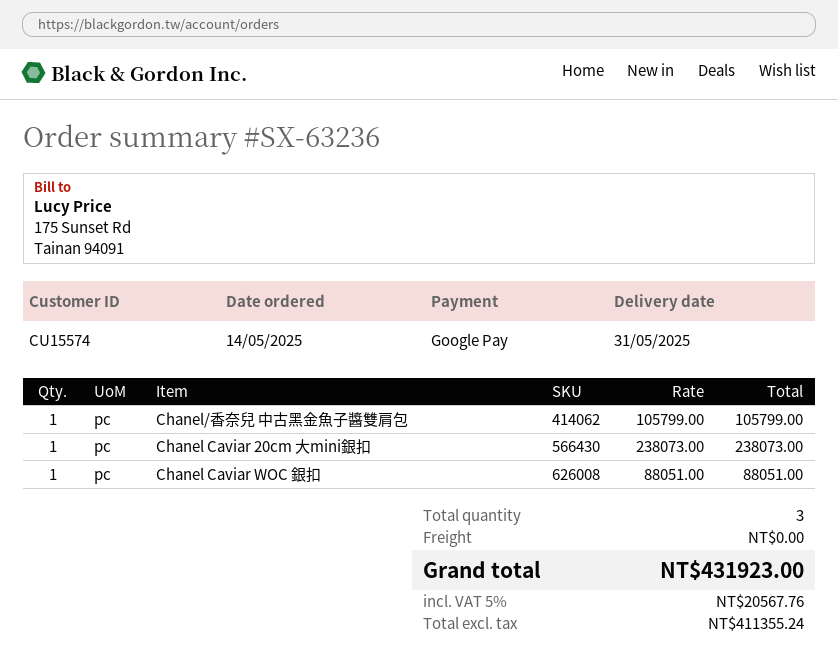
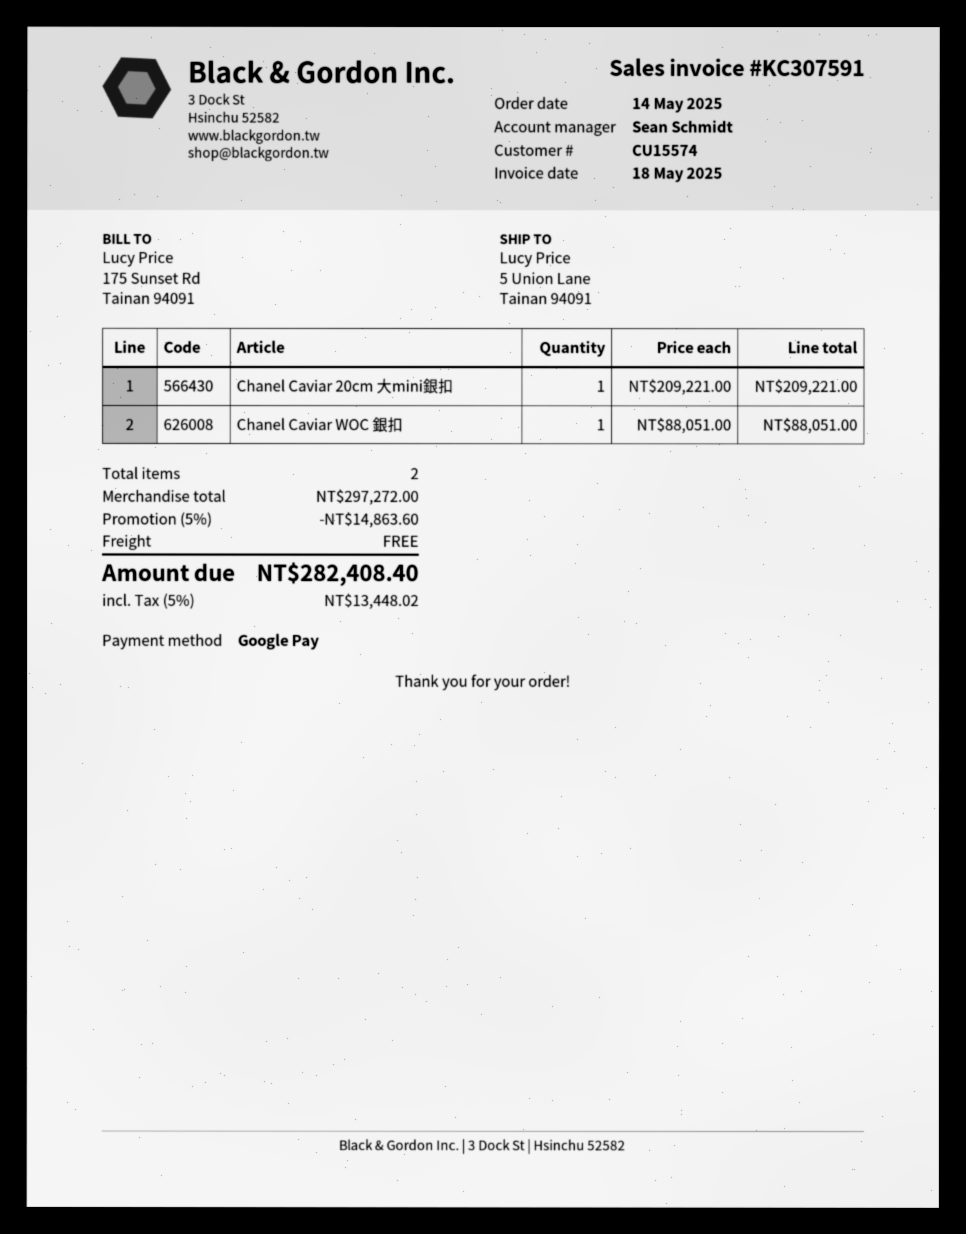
Chanel/香奈兒 中古黑金魚子醬雙肩包: 1 x 105799.00 = 105799.00 -> none
Chanel Caviar 20cm 大mini銀扣: 1 x 238073.00 = 238073.00 -> 1 x 209221.00 = 209221.00
total quantity: 3 -> 2
discount: none -> 5% = 14863.60
tax: 5% = 20567.76 -> 5% = 13448.02
total: 431923.00 -> 282408.40

